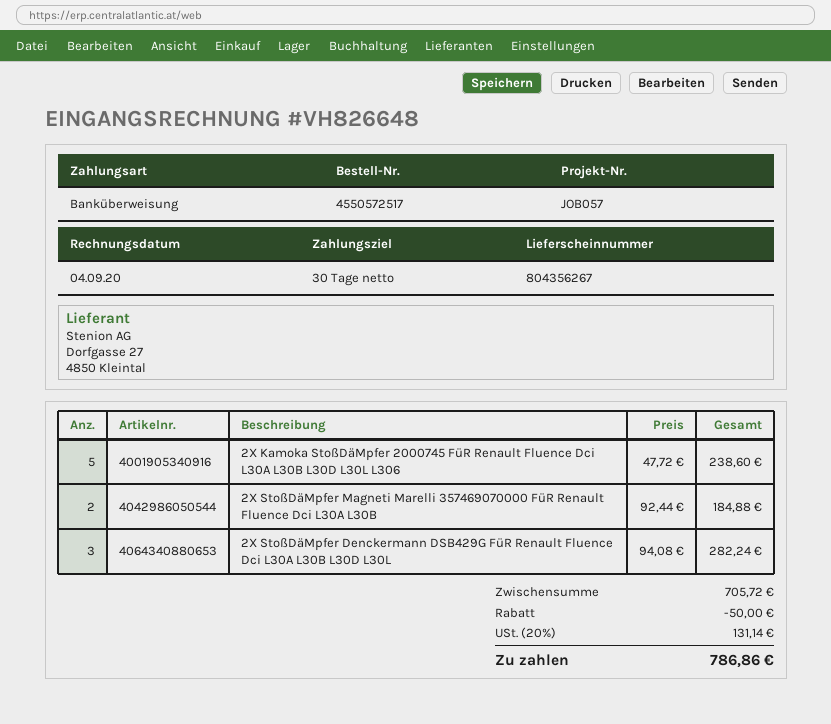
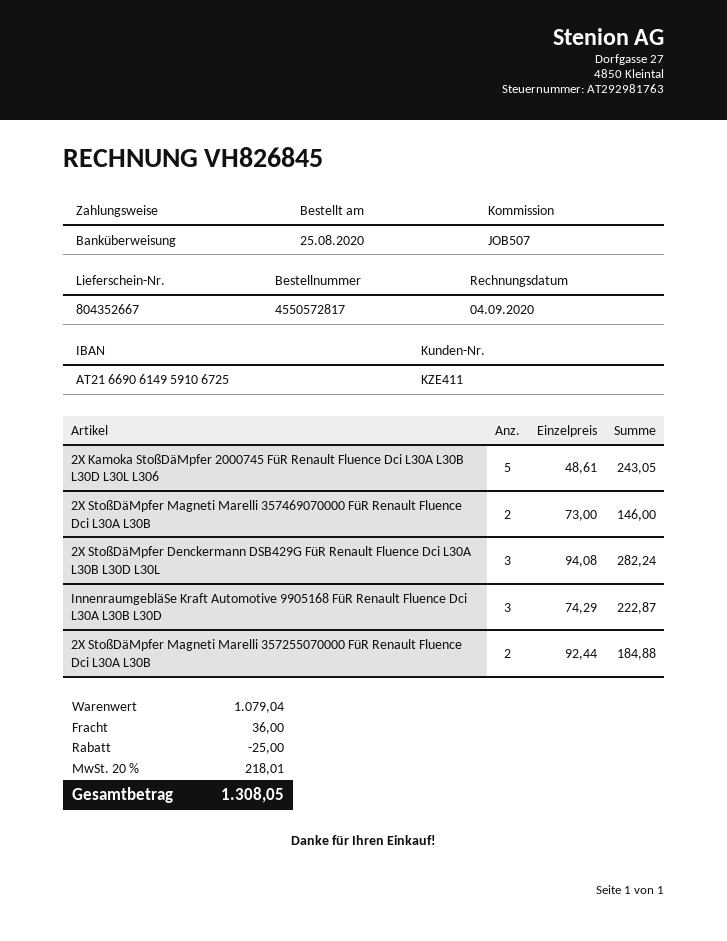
order number: 4550572517 -> 4550572817
delivery note number: 804356267 -> 804352667
invoice number: VH826648 -> VH826845
reference: JOB057 -> JOB507
2X Kamoka StoßDäMpfer 2000745 FüR Renault Fluence Dci L30A L30B L30D L30L L306: 5 x 47.72 = 238.60 -> 5 x 48.61 = 243.05
2X StoßDäMpfer Magneti Marelli 357469070000 FüR Renault Fluence Dci L30A L30B: 2 x 92.44 = 184.88 -> 2 x 73.00 = 146.00
InnenraumgebläSe Kraft Automotive 9905168 FüR Renault Fluence Dci L30A L30B L30D: none -> 3 x 74.29 = 222.87
2X StoßDäMpfer Magneti Marelli 357255070000 FüR Renault Fluence Dci L30A L30B: none -> 2 x 92.44 = 184.88
subtotal: 705.72 -> 1079.04
discount: 50.00 -> 25.00
shipping: none -> 36.00
tax: 20% = 131.14 -> 20% = 218.01
total: 786.86 -> 1308.05

